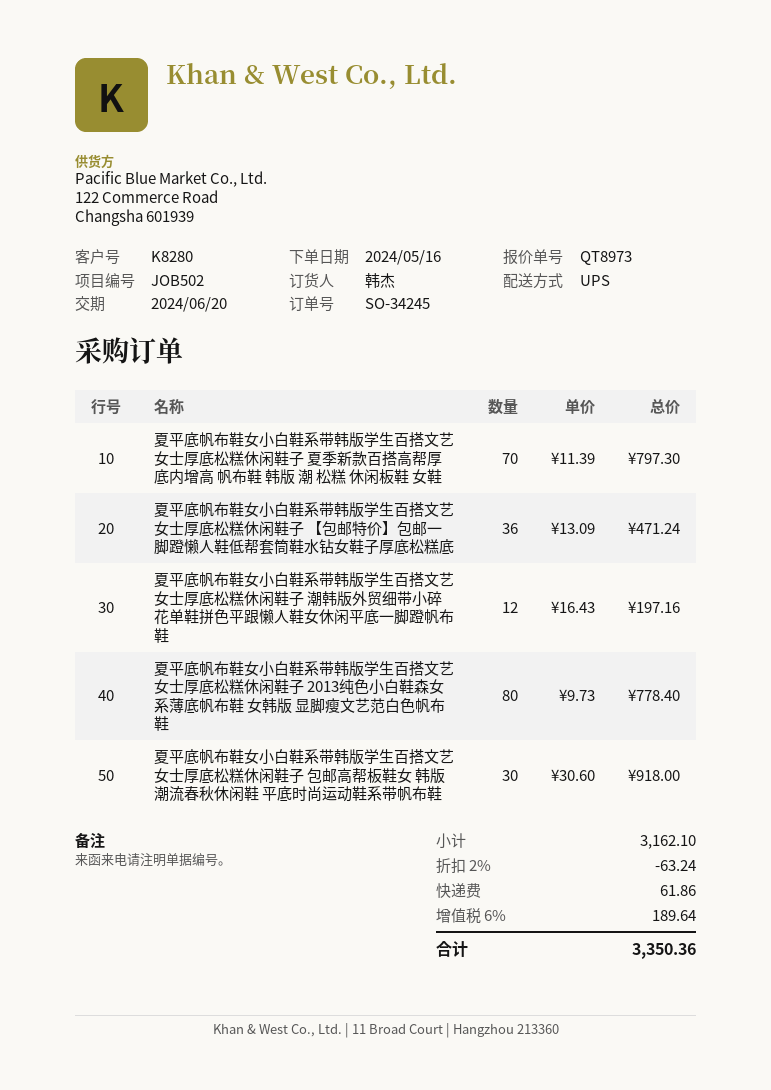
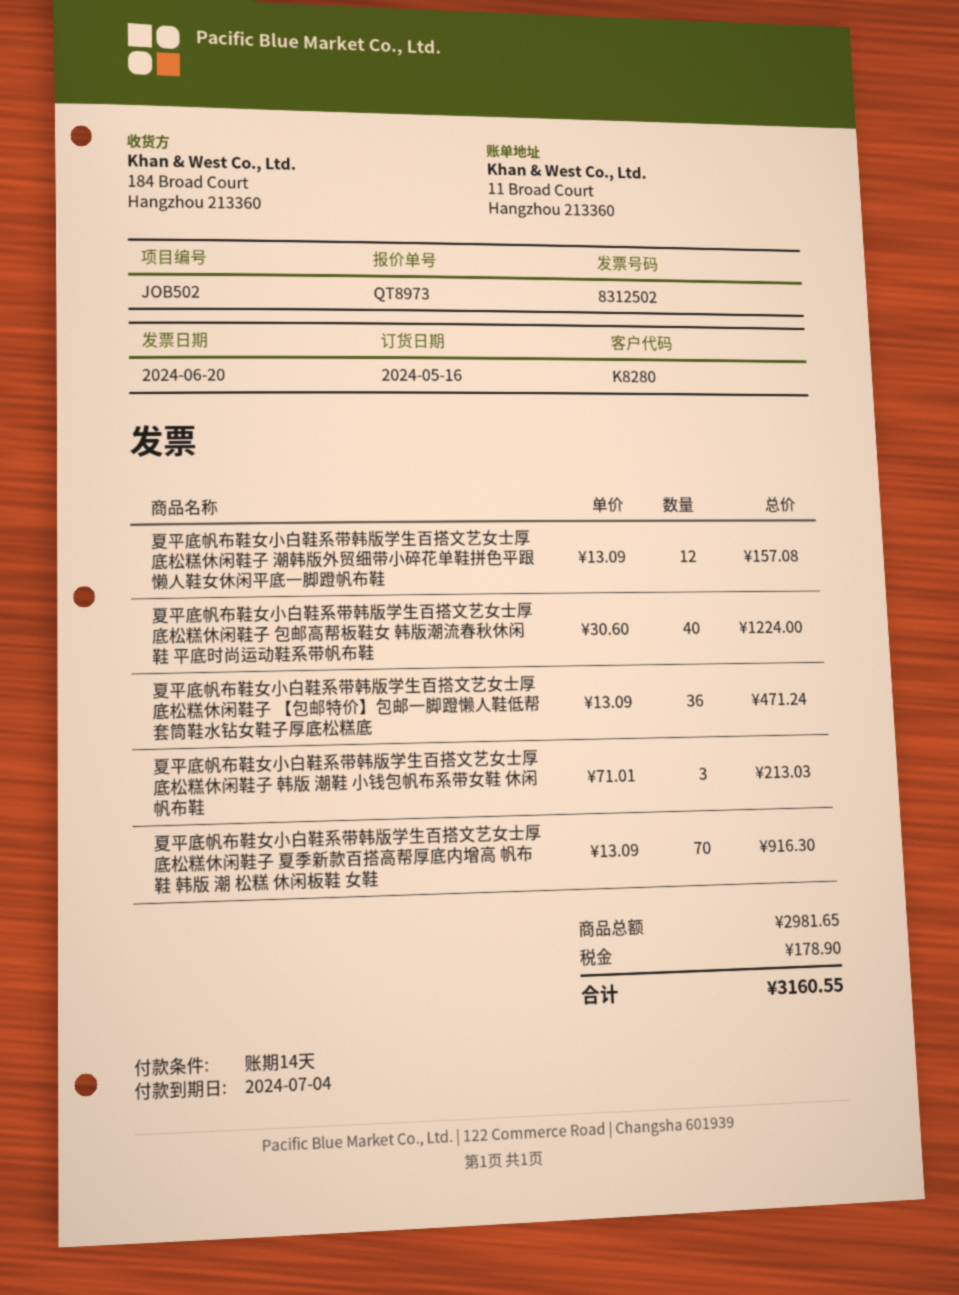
夏平底帆布鞋女小白鞋系带韩版学生百搭文艺女士厚底松糕休闲鞋子 夏季新款百搭高帮厚底内增高 帆布鞋 韩版 潮 松糕 休闲板鞋 女鞋: 70 x 11.39 = 797.30 -> 70 x 13.09 = 916.30
夏平底帆布鞋女小白鞋系带韩版学生百搭文艺女士厚底松糕休闲鞋子 潮韩版外贸细带小碎花单鞋拼色平跟懒人鞋女休闲平底一脚蹬帆布鞋: 12 x 16.43 = 197.16 -> 12 x 13.09 = 157.08
夏平底帆布鞋女小白鞋系带韩版学生百搭文艺女士厚底松糕休闲鞋子 2013纯色小白鞋森女系薄底帆布鞋 女韩版 显脚瘦文艺范白色帆布鞋: 80 x 9.73 = 778.40 -> none
夏平底帆布鞋女小白鞋系带韩版学生百搭文艺女士厚底松糕休闲鞋子 包邮高帮板鞋女 韩版潮流春秋休闲鞋 平底时尚运动鞋系带帆布鞋: 30 x 30.60 = 918.00 -> 40 x 30.60 = 1224.00
夏平底帆布鞋女小白鞋系带韩版学生百搭文艺女士厚底松糕休闲鞋子 韩版 潮鞋 小钱包帆布系带女鞋 休闲帆布鞋: none -> 3 x 71.01 = 213.03
subtotal: 3162.10 -> 2981.65
discount: 2% = 63.24 -> none
shipping: 61.86 -> none
tax: 189.64 -> 178.90
total: 3350.36 -> 3160.55

